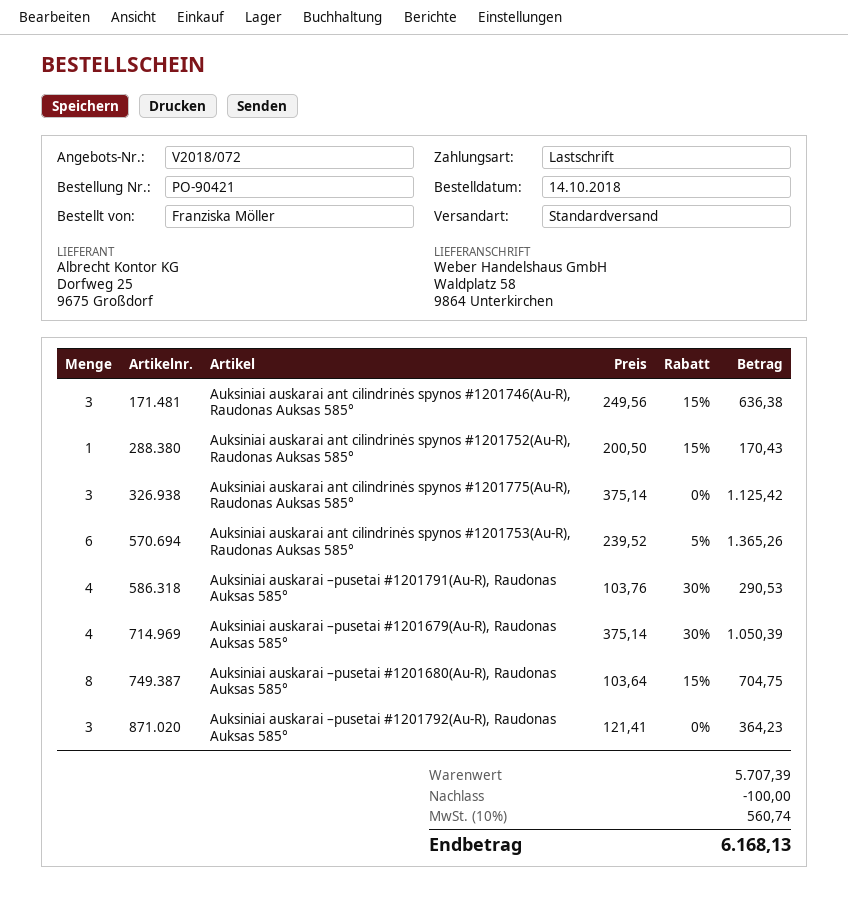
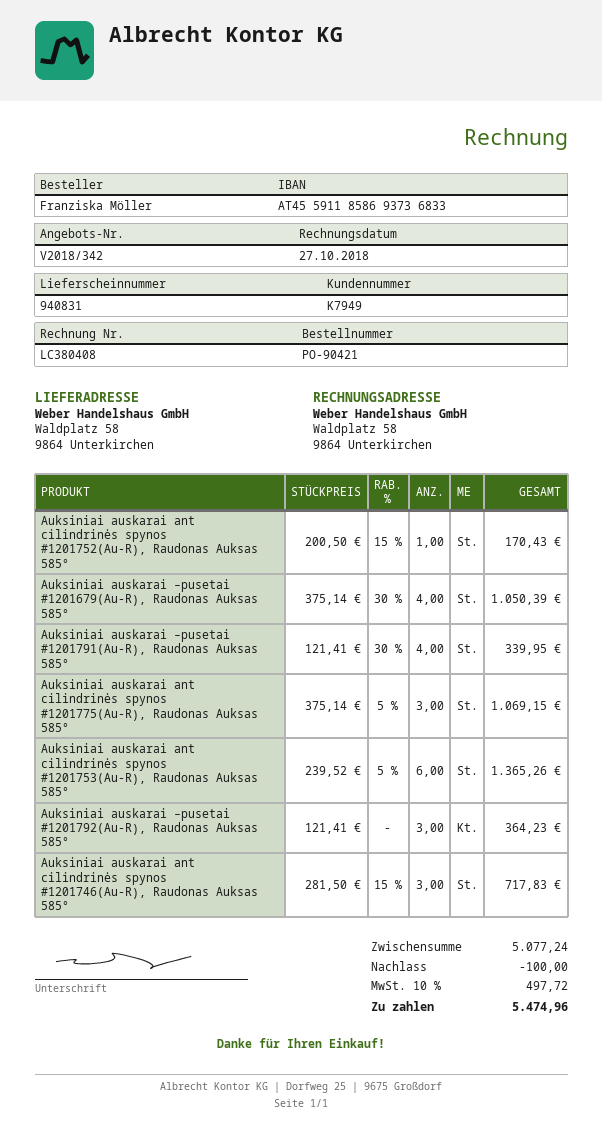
quote number: V2018/072 -> V2018/342
Auksiniai auskarai ant cilindrinės spynos #1201746(Au-R), Raudonas Auksas 585°: 3 x 249.56 - 15% = 636.38 -> 3 x 281.50 - 15% = 717.83
Auksiniai auskarai ant cilindrinės spynos #1201775(Au-R), Raudonas Auksas 585°: 3 x 375.14 = 1125.42 -> 3 x 375.14 - 5% = 1069.15
Auksiniai auskarai –pusetai #1201791(Au-R), Raudonas Auksas 585°: 4 x 103.76 - 30% = 290.53 -> 4 x 121.41 - 30% = 339.95
Auksiniai auskarai –pusetai #1201680(Au-R), Raudonas Auksas 585°: 8 x 103.64 - 15% = 704.75 -> none
subtotal: 5707.39 -> 5077.24
tax: 10% = 560.74 -> 10% = 497.72
total: 6168.13 -> 5474.96

